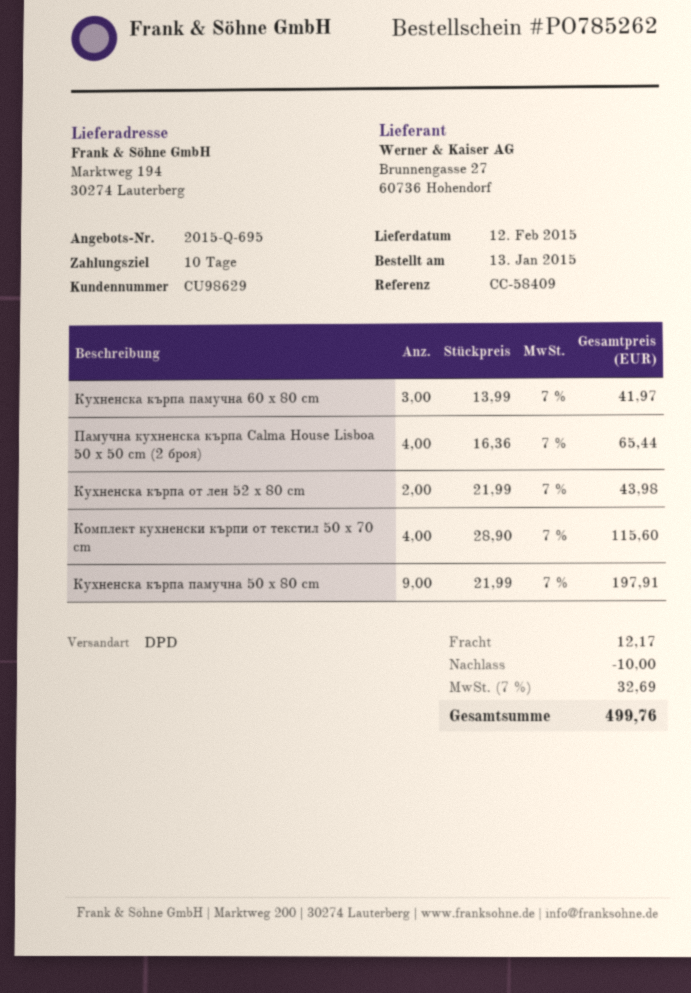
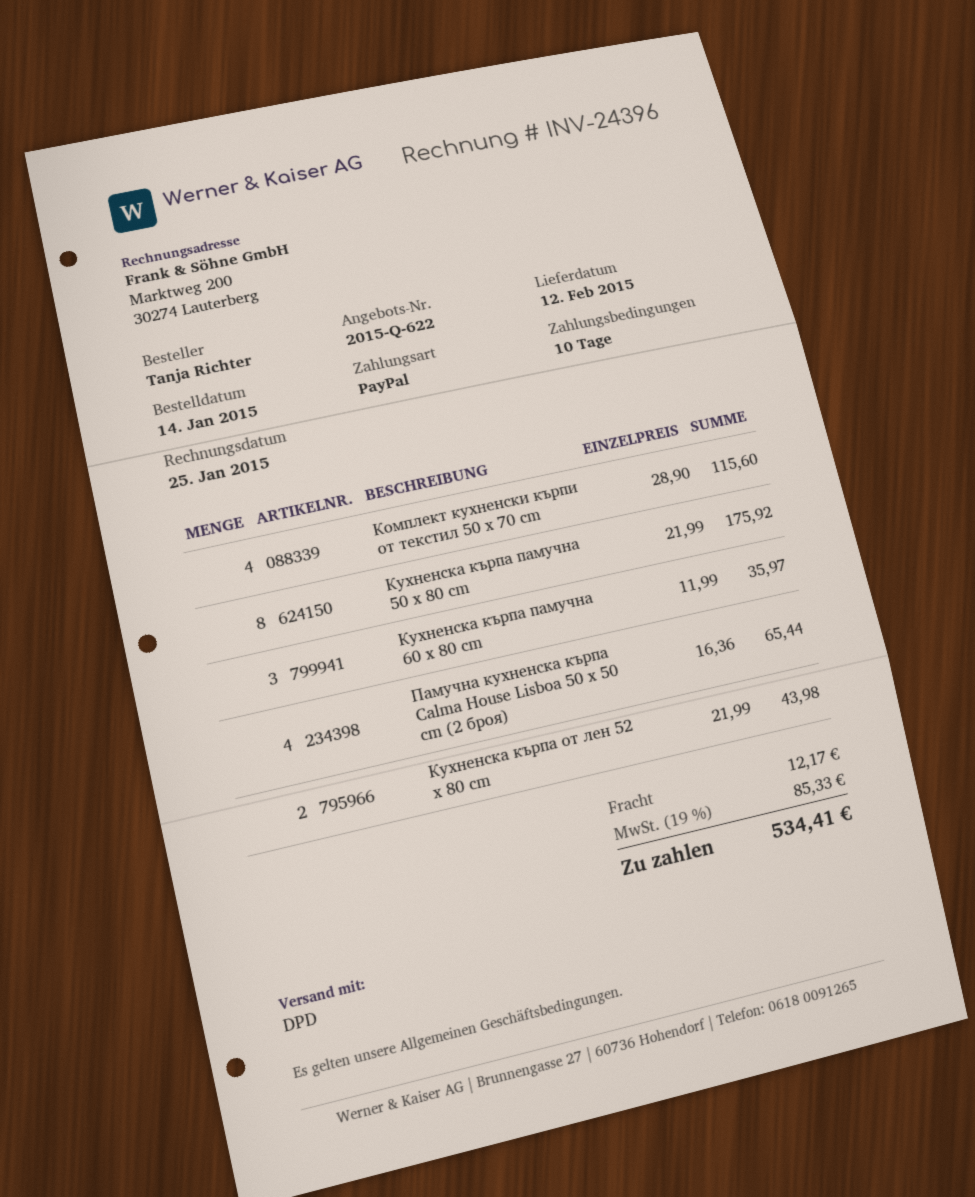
quote number: 2015-Q-695 -> 2015-Q-622
order date: 2015-01-13 -> 2015-01-14
Кухненска кърпа памучна 60 x 80 cm: 3 x 13.99 = 41.97 -> 3 x 11.99 = 35.97
Кухненска кърпа памучна 50 x 80 cm: 9 x 21.99 = 197.91 -> 8 x 21.99 = 175.92
discount: 10.00 -> none
tax: 7% = 32.69 -> 19% = 85.33
total: 499.76 -> 534.41

